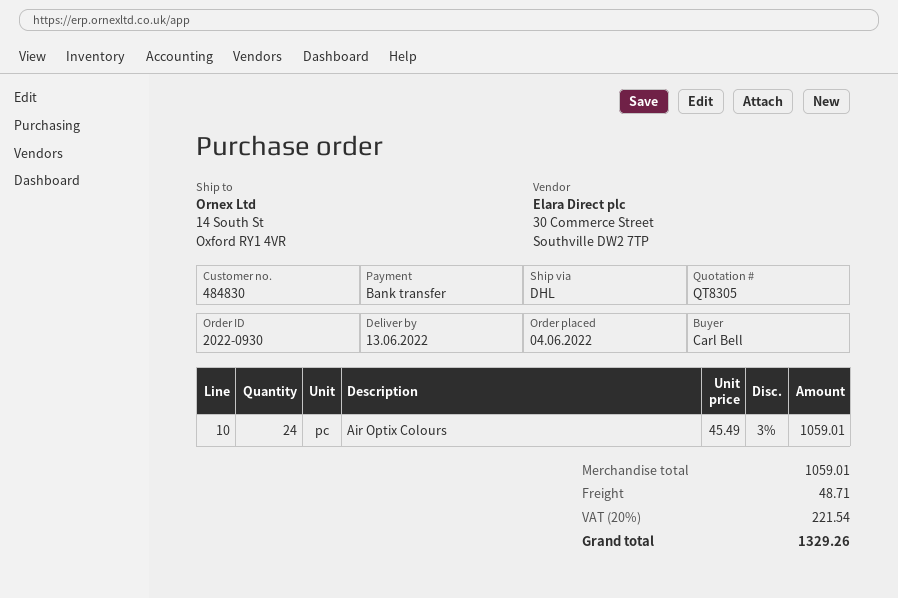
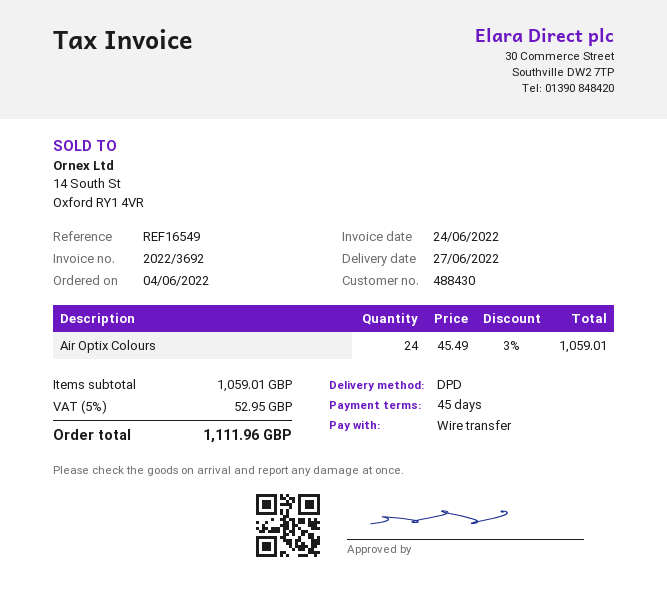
delivery date: 2022-06-13 -> 2022-06-27
customer number: 484830 -> 488430
shipping method: DHL -> DPD
shipping: 48.71 -> none
tax: 20% = 221.54 -> 5% = 52.95
total: 1329.26 -> 1111.96

